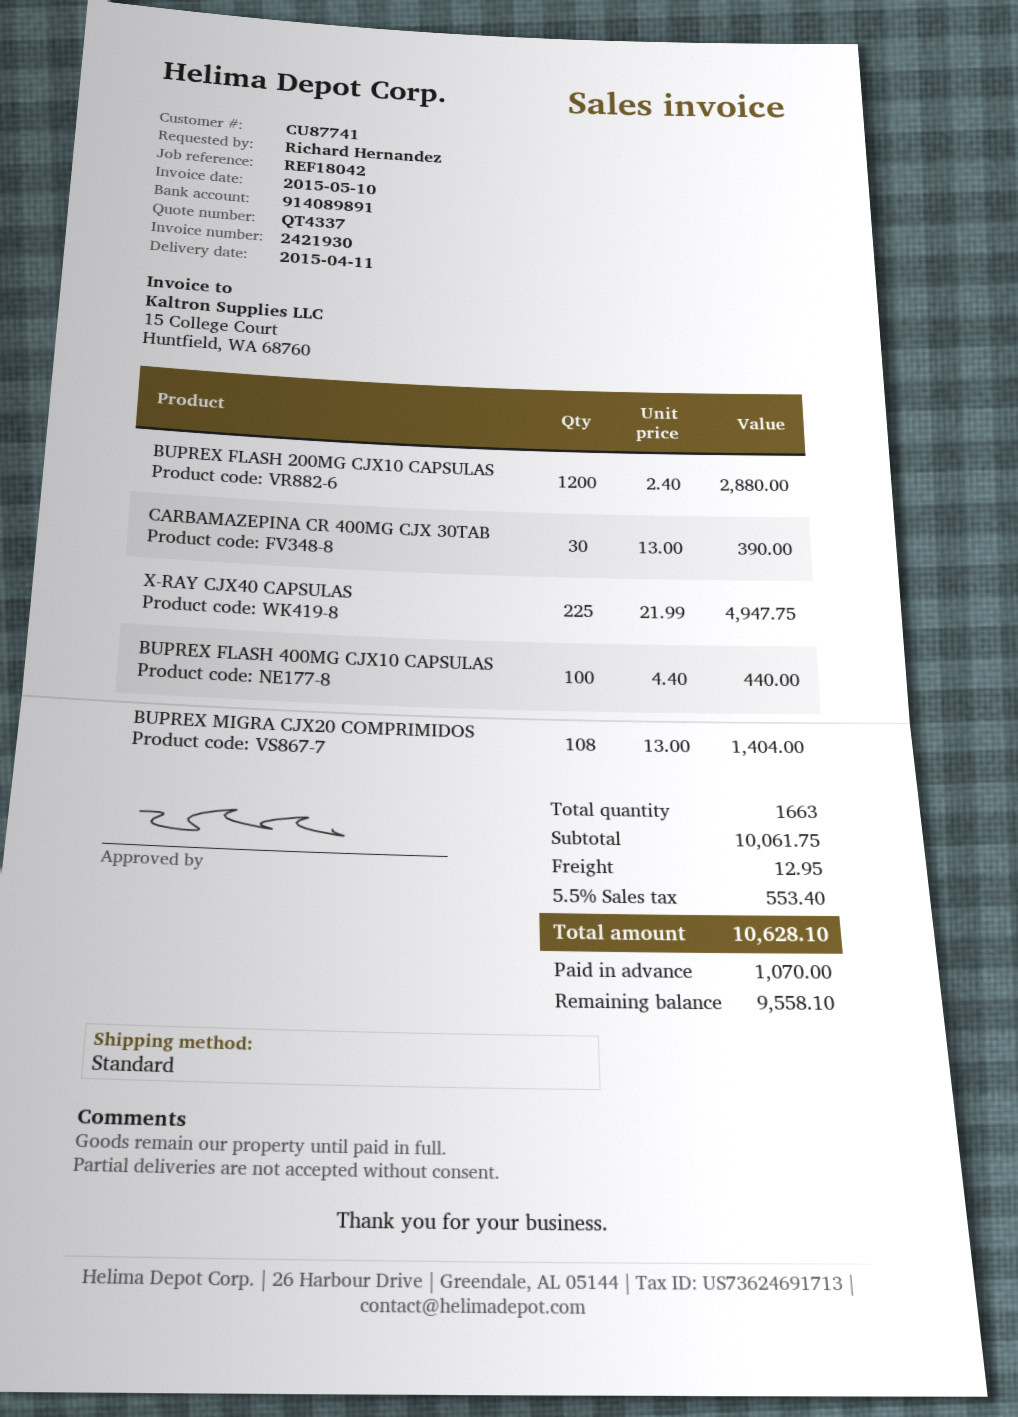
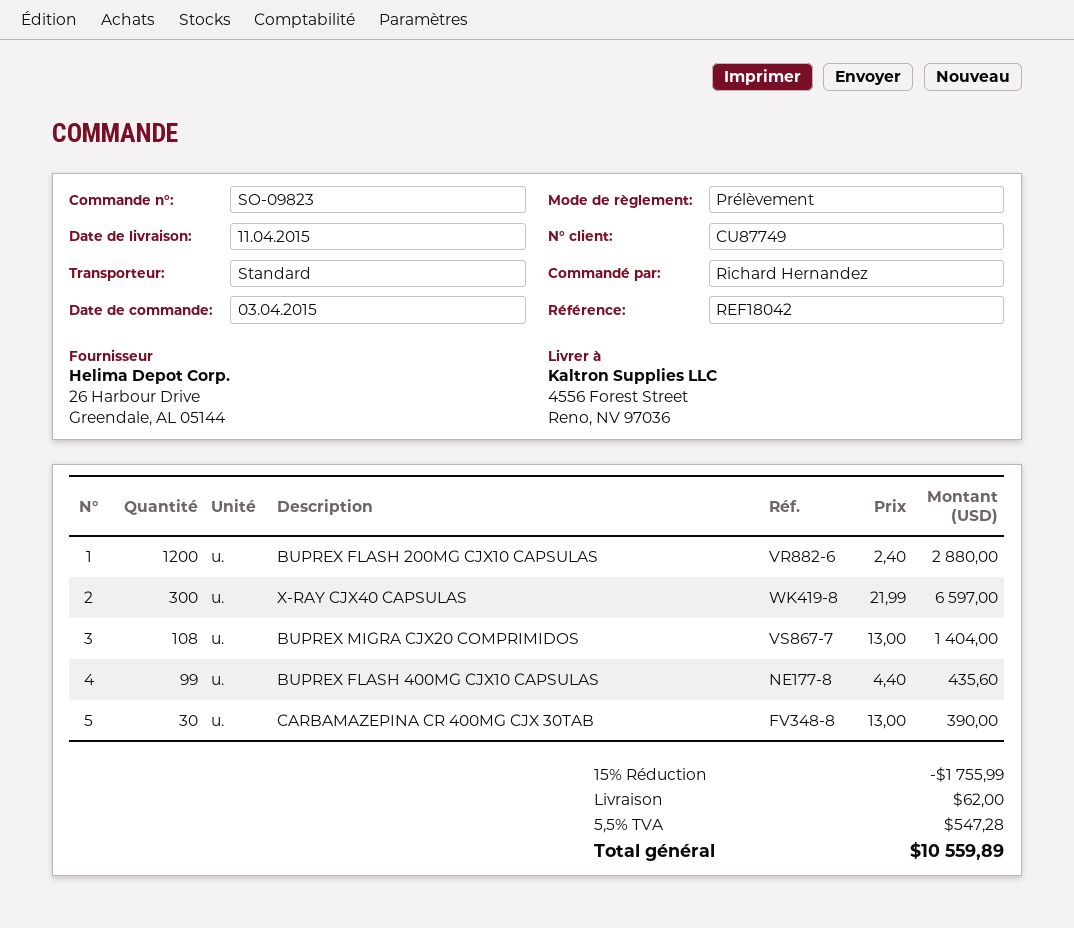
customer number: CU87741 -> CU87749
X-RAY CJX40 CAPSULAS: 225 x 21.99 = 4947.75 -> 300 x 21.99 = 6597.00
BUPREX FLASH 400MG CJX10 CAPSULAS: 100 x 4.40 = 440.00 -> 99 x 4.40 = 435.60
discount: none -> 15% = 1755.99
shipping: 12.95 -> 62.00
tax: 5.5% = 553.40 -> 5.5% = 547.28
total: 10628.10 -> 10559.89

